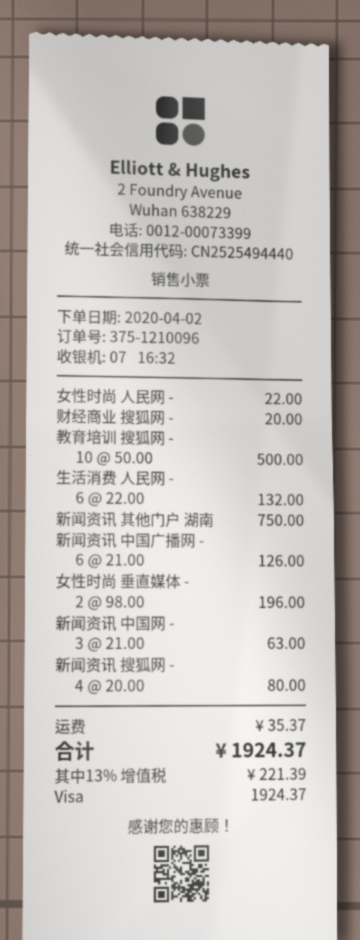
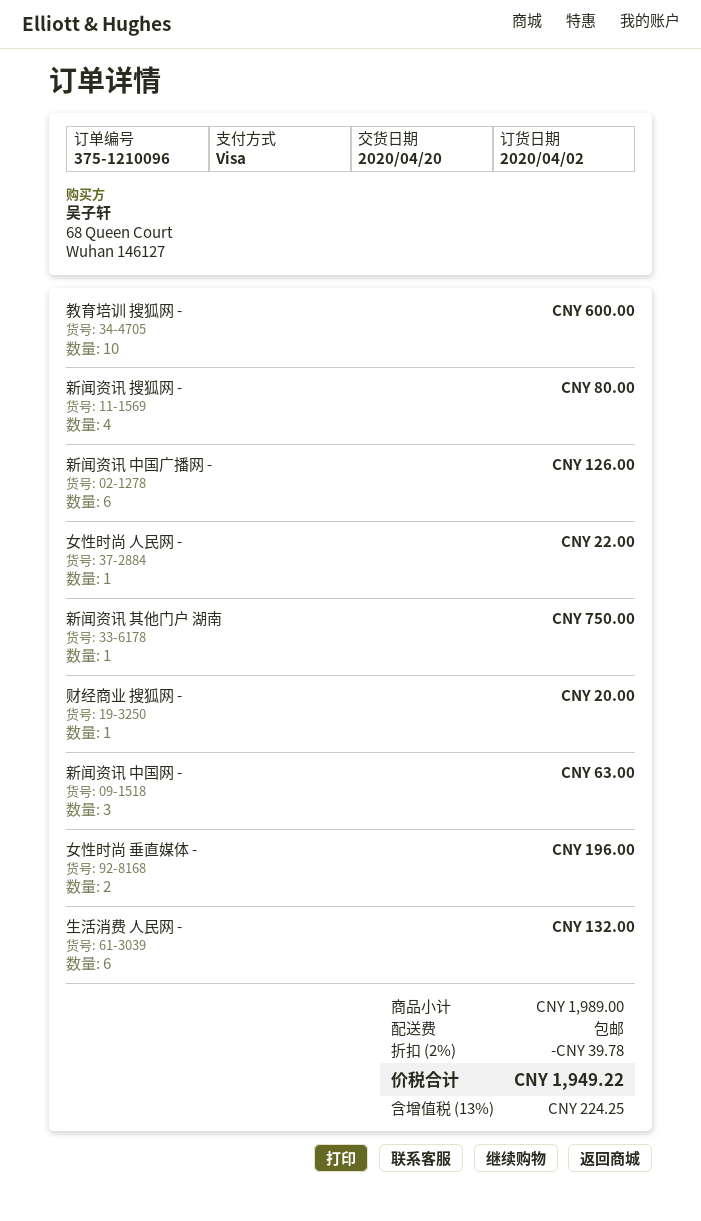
教育培训 搜狐网 -: 10 for 500.00 -> 10 for 600.00
discount: none -> 2% = 39.78
shipping: 35.37 -> 0.00
tax: 13% = 221.39 -> 13% = 224.25
total: 1924.37 -> 1949.22

